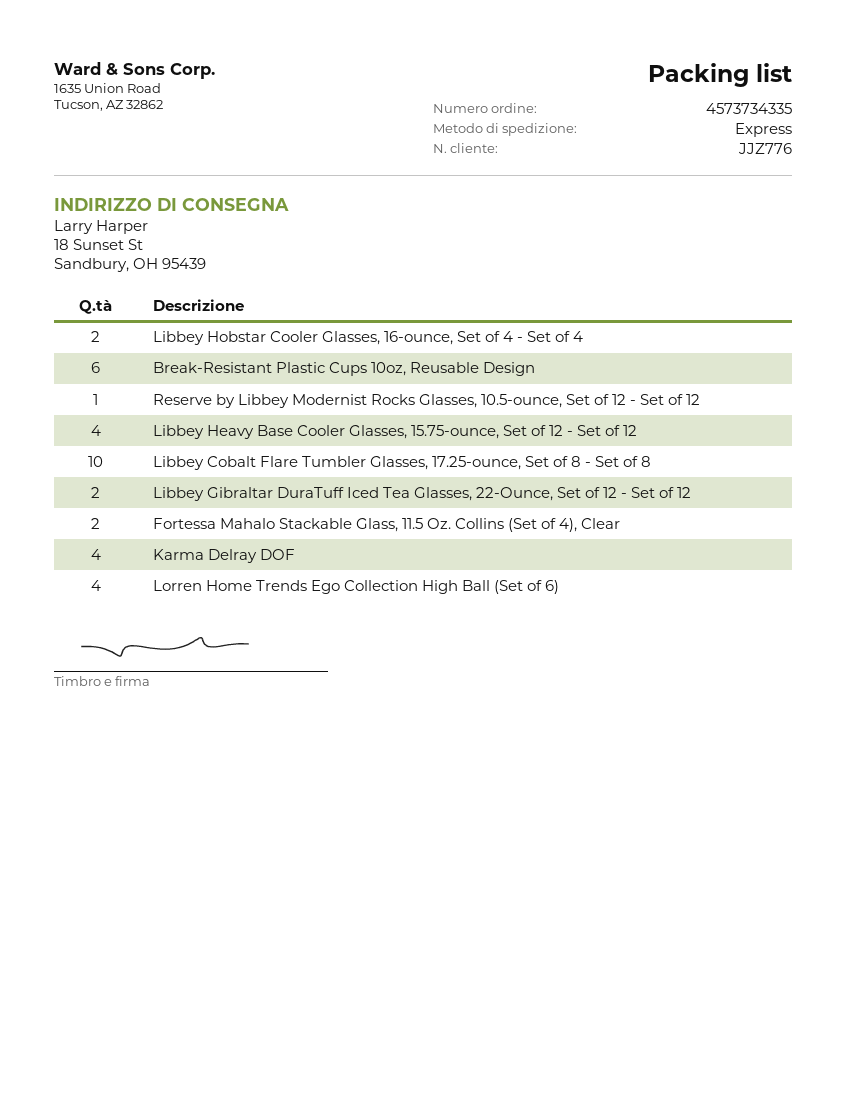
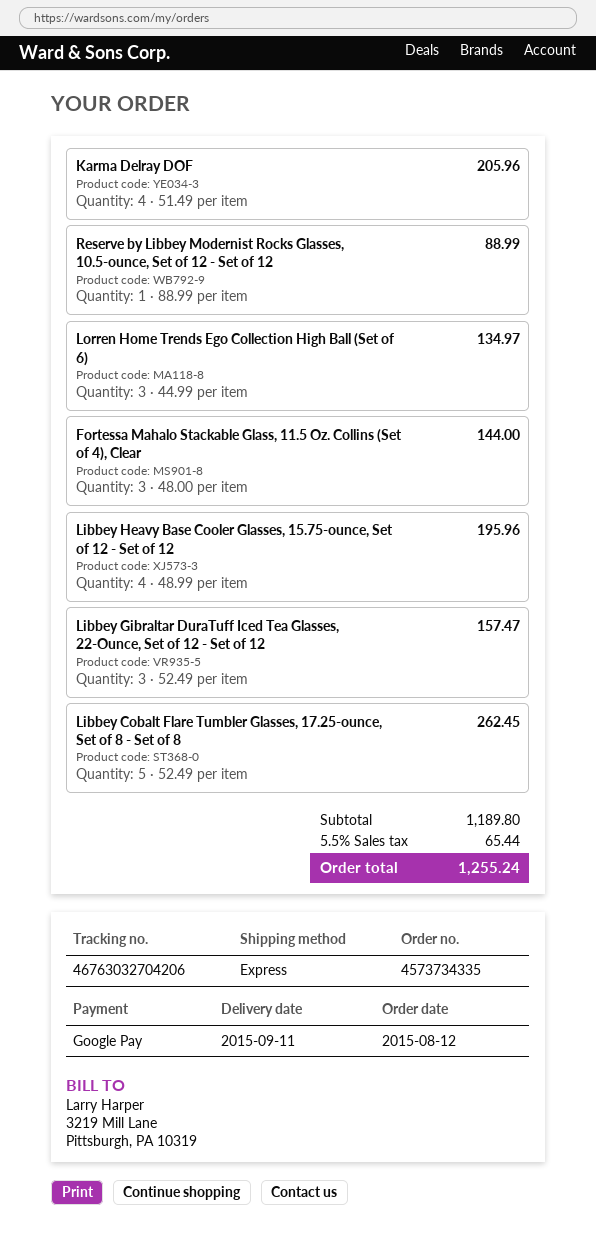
Libbey Hobstar Cooler Glasses, 16-ounce, Set of 4 - Set of 4: 2 -> none
Break-Resistant Plastic Cups 10oz, Reusable Design: 6 -> none
Libbey Cobalt Flare Tumbler Glasses, 17.25-ounce, Set of 8 - Set of 8: 10 -> 5
Libbey Gibraltar DuraTuff Iced Tea Glasses, 22-Ounce, Set of 12 - Set of 12: 2 -> 3
Fortessa Mahalo Stackable Glass, 11.5 Oz. Collins (Set of 4), Clear: 2 -> 3
Lorren Home Trends Ego Collection High Ball (Set of 6): 4 -> 3

